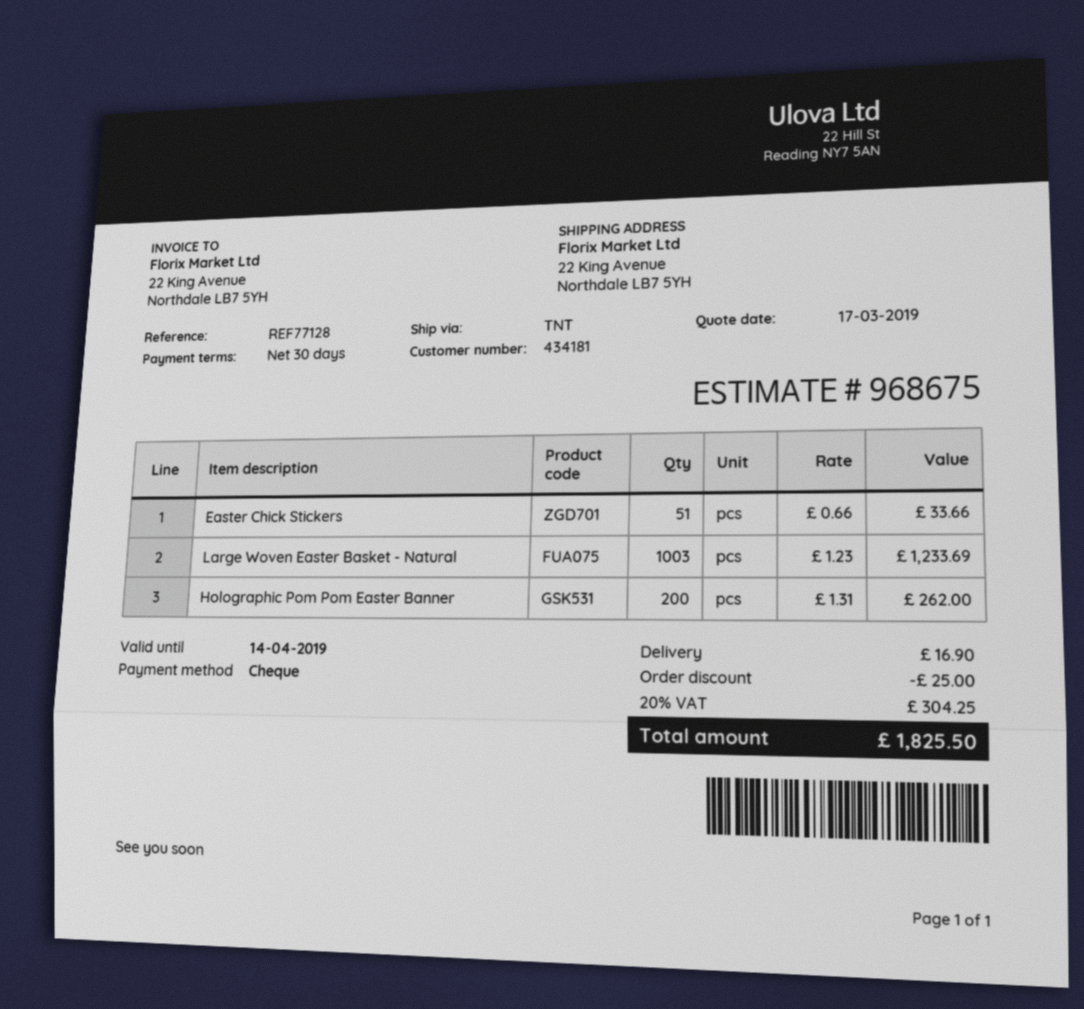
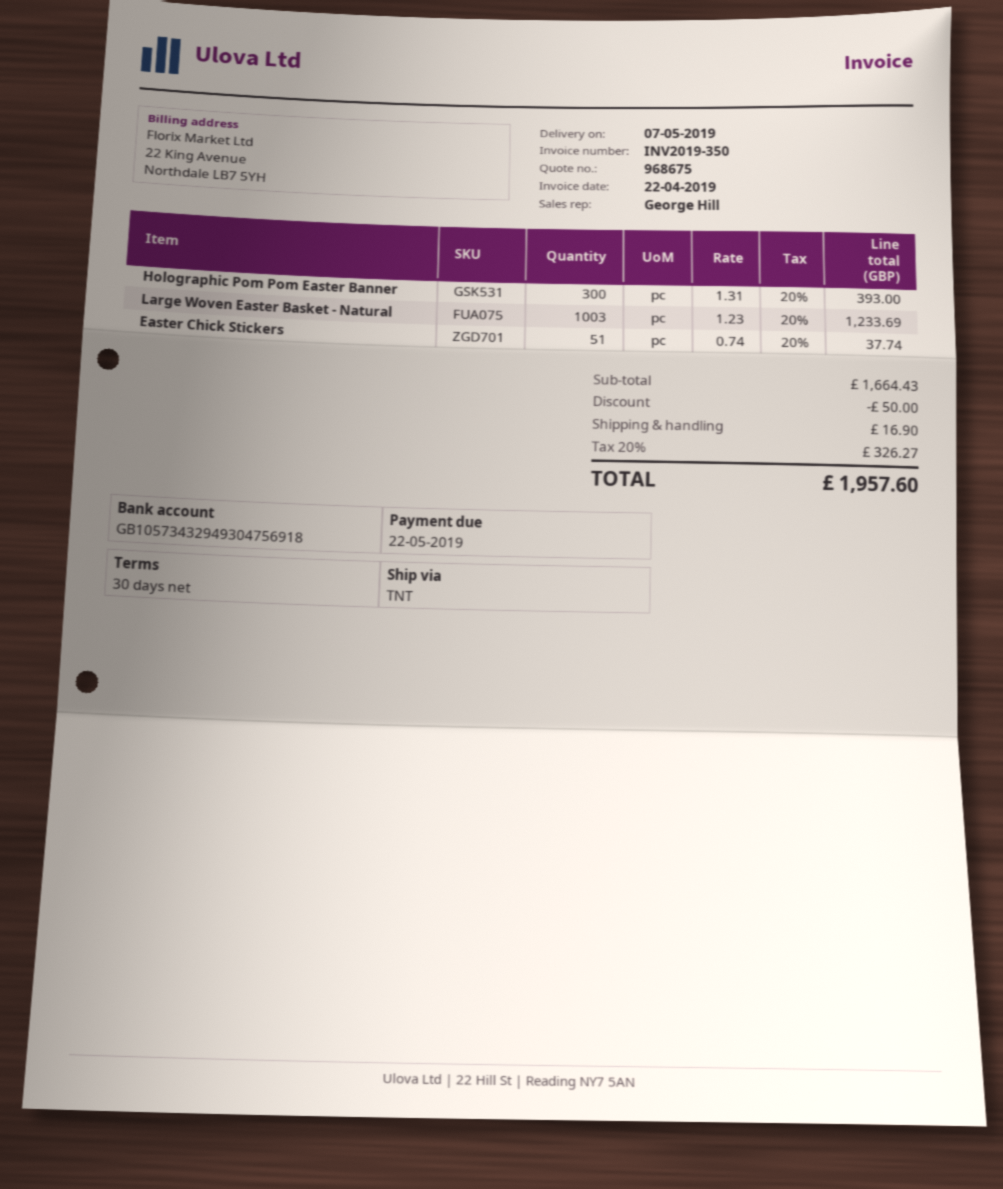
Easter Chick Stickers: 51 x 0.66 = 33.66 -> 51 x 0.74 = 37.74
Holographic Pom Pom Easter Banner: 200 x 1.31 = 262.00 -> 300 x 1.31 = 393.00
discount: 25.00 -> 50.00
tax: 20% = 304.25 -> 20% = 326.27
total: 1825.50 -> 1957.60

